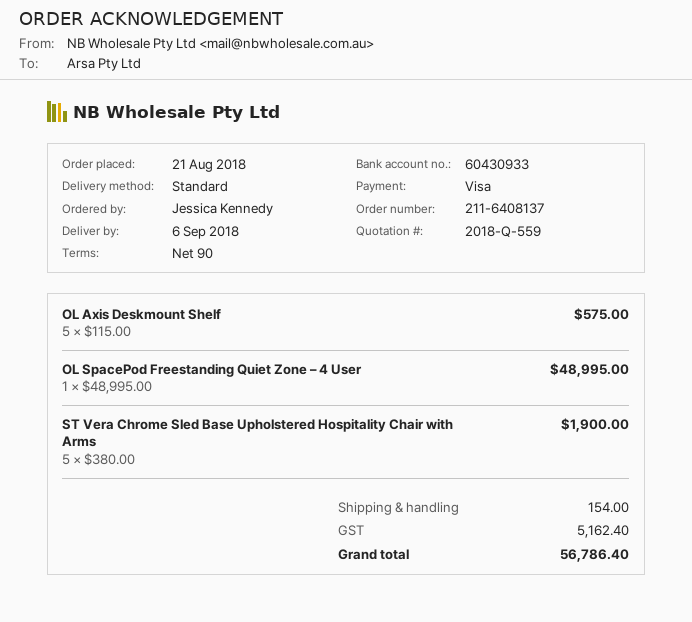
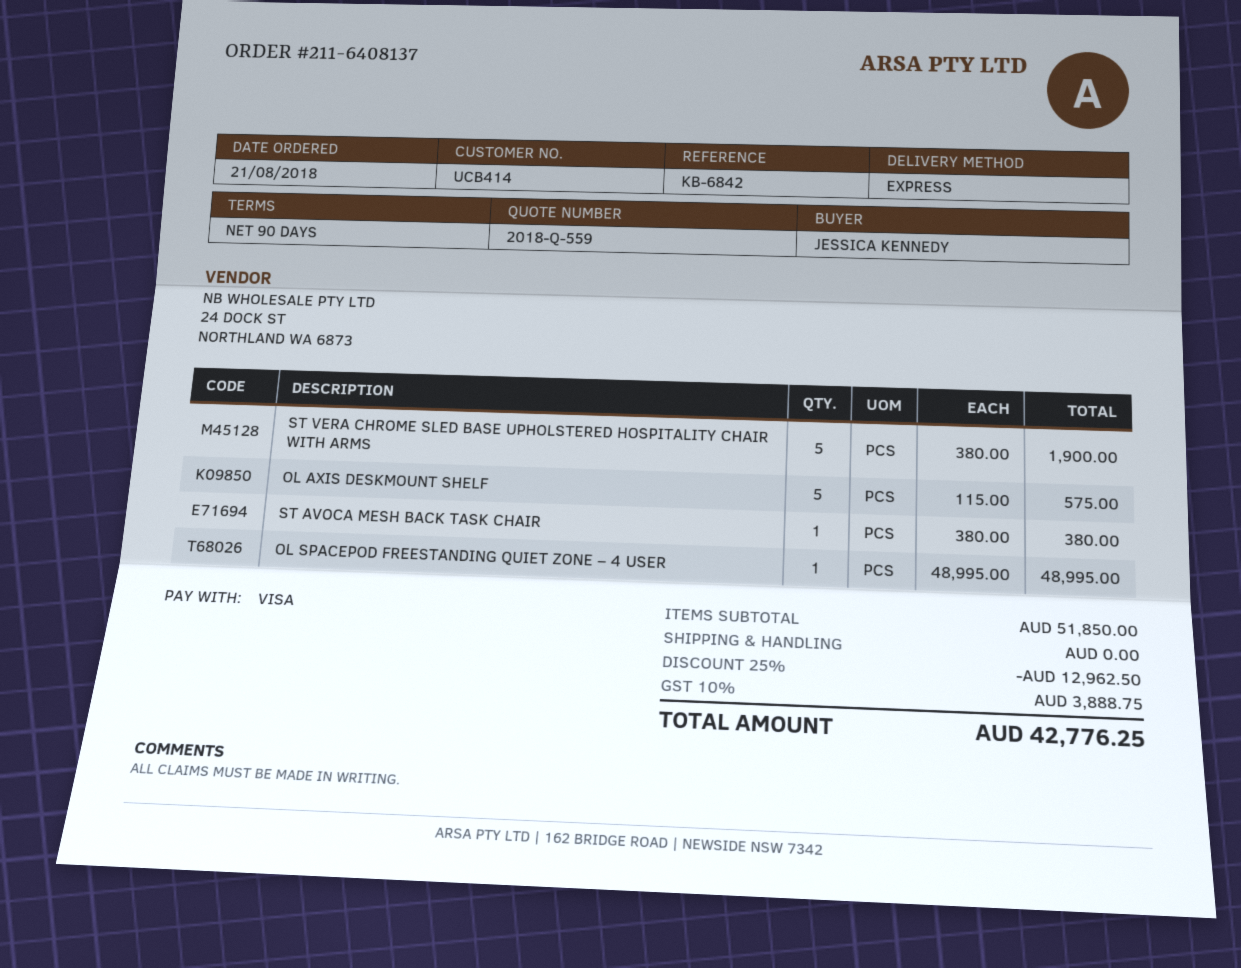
shipping method: standard -> express
ST AVOCA MESH BACK TASK CHAIR: none -> 1 x 380.00 = 380.00
discount: none -> 25% = 12962.50
shipping: 154.00 -> 0.00
tax: 5162.40 -> 3888.75
total: 56786.40 -> 42776.25

